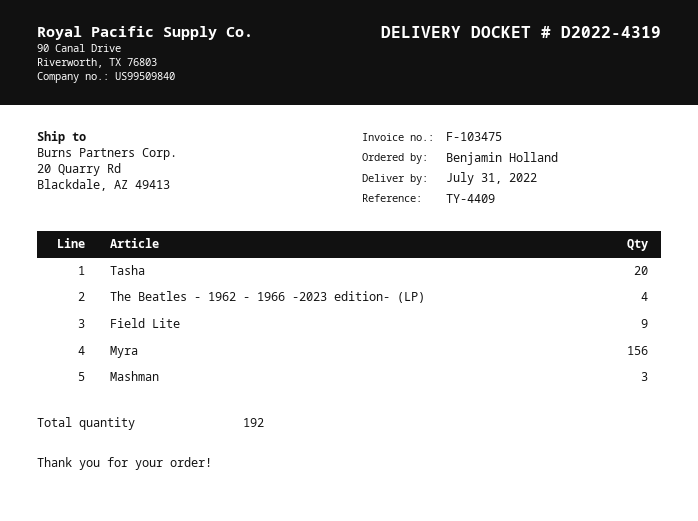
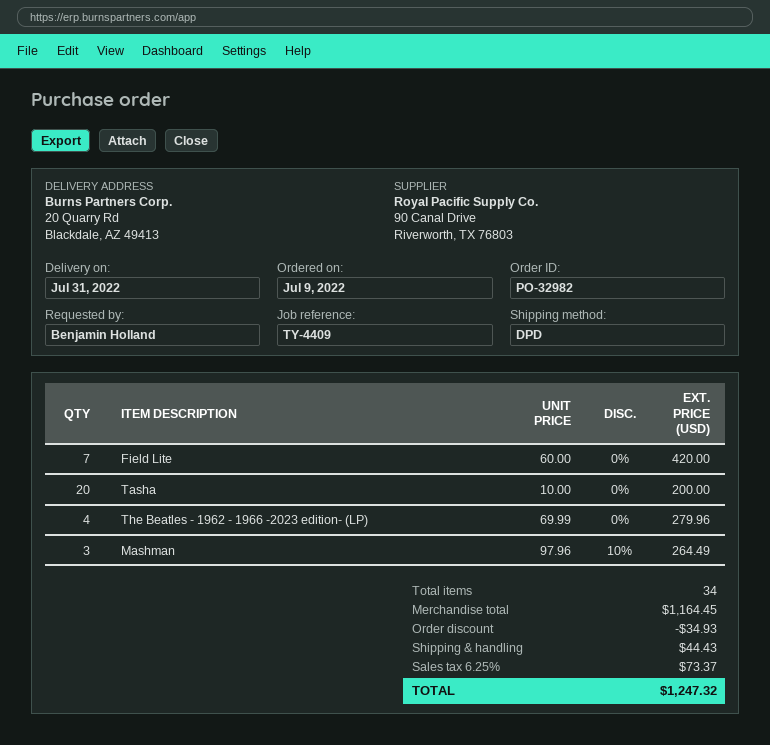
Field Lite: 9 -> 7
Myra: 156 -> none
total quantity: 192 -> 34

